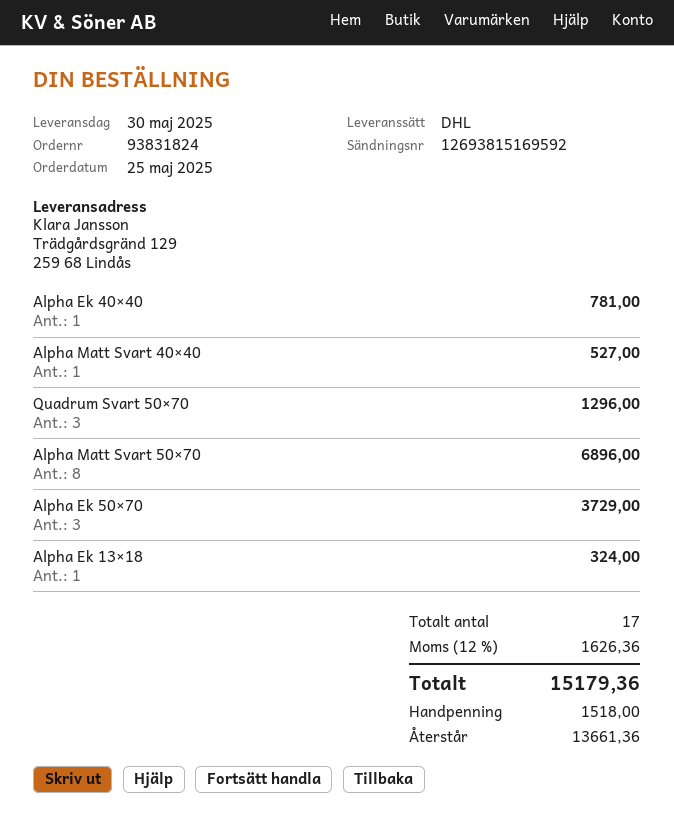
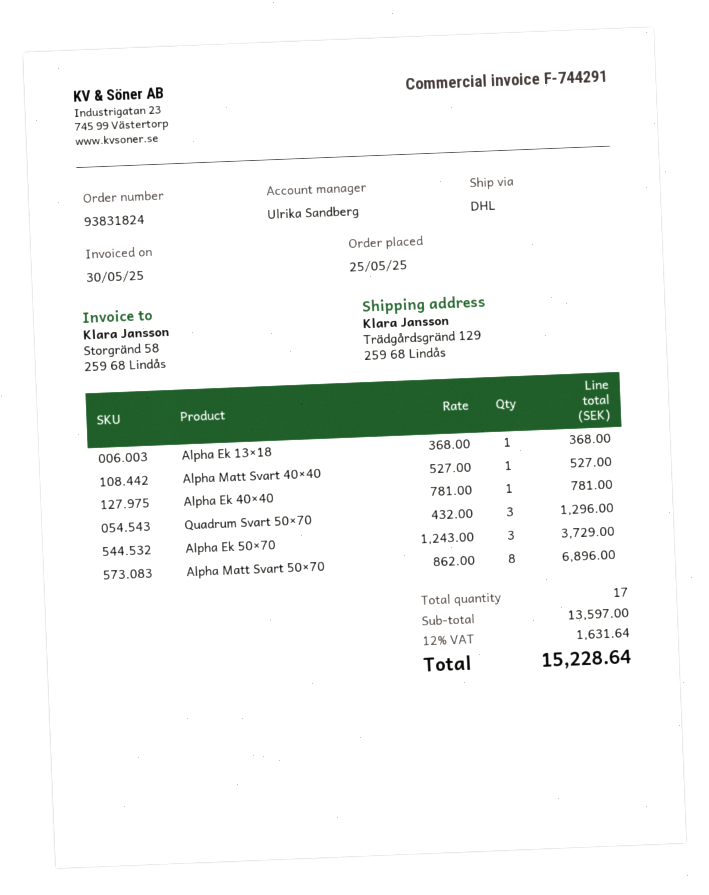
Alpha Ek 13×18: 1 for 324.00 -> 1 for 368.00
tax: 12% = 1626.36 -> 12% = 1631.64
total: 15179.36 -> 15228.64

